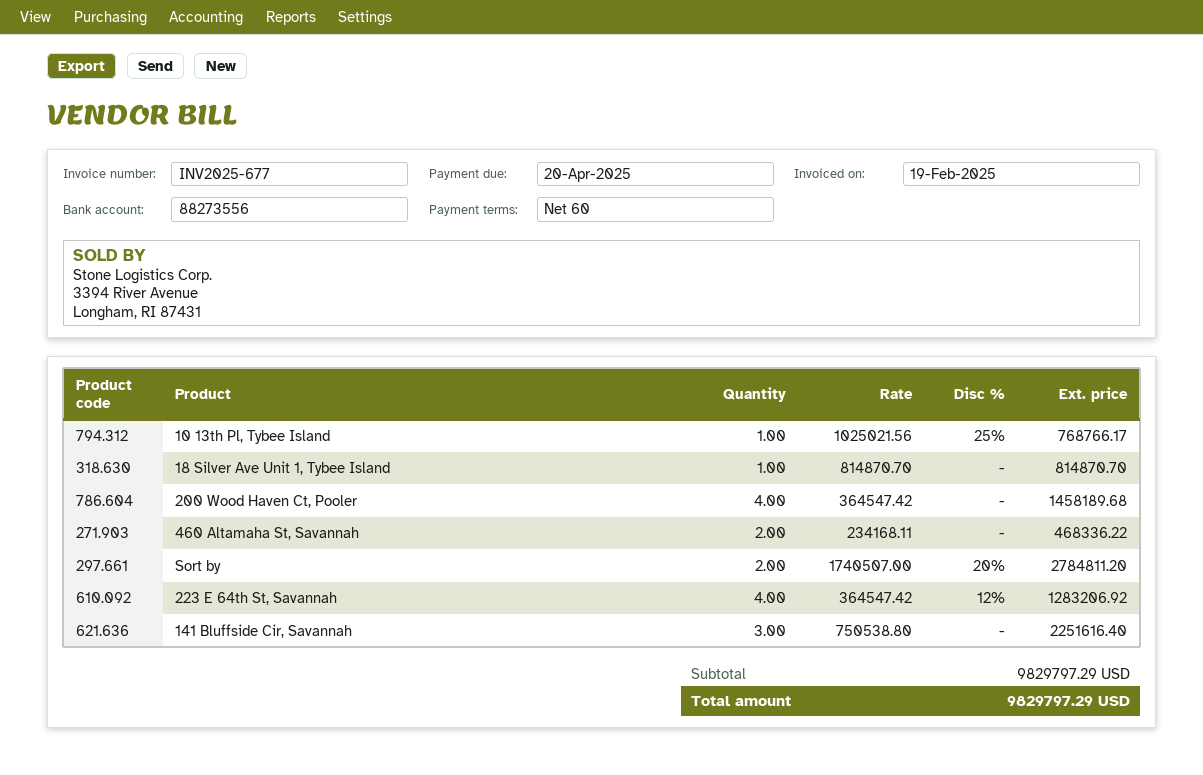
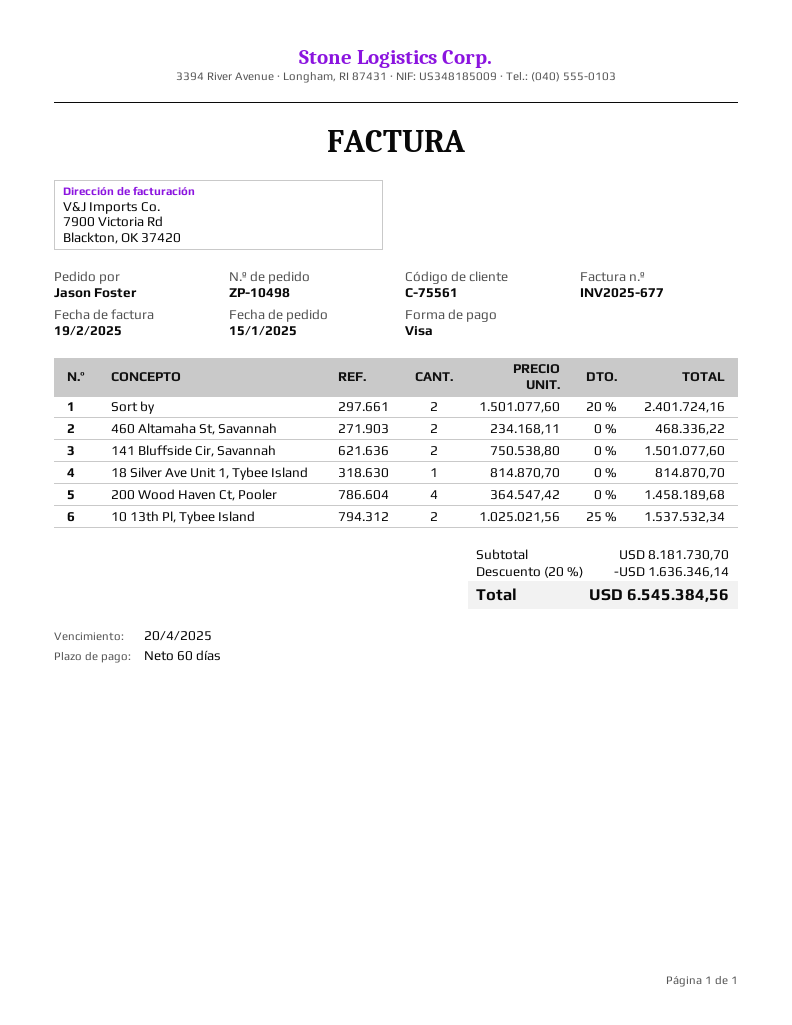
10 13th Pl, Tybee Island: 1 x 1025021.56 - 25% = 768766.17 -> 2 x 1025021.56 - 25% = 1537532.34
Sort by: 2 x 1740507.00 - 20% = 2784811.20 -> 2 x 1501077.60 - 20% = 2401724.16
223 E 64th St, Savannah: 4 x 364547.42 - 12% = 1283206.92 -> none
141 Bluffside Cir, Savannah: 3 x 750538.80 = 2251616.40 -> 2 x 750538.80 = 1501077.60
subtotal: 9829797.29 -> 8181730.70
discount: none -> 20% = 1636346.14
total: 9829797.29 -> 6545384.56

